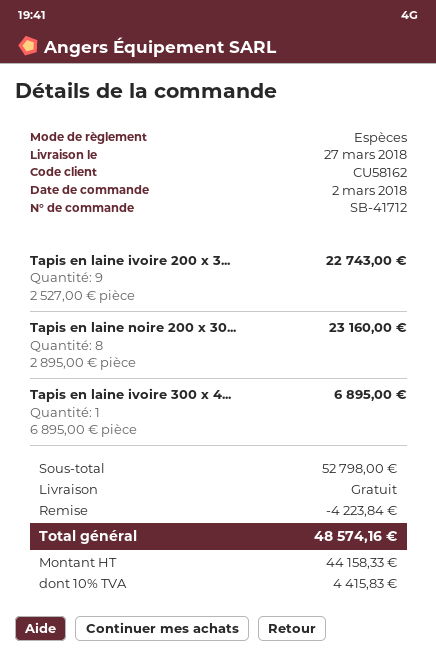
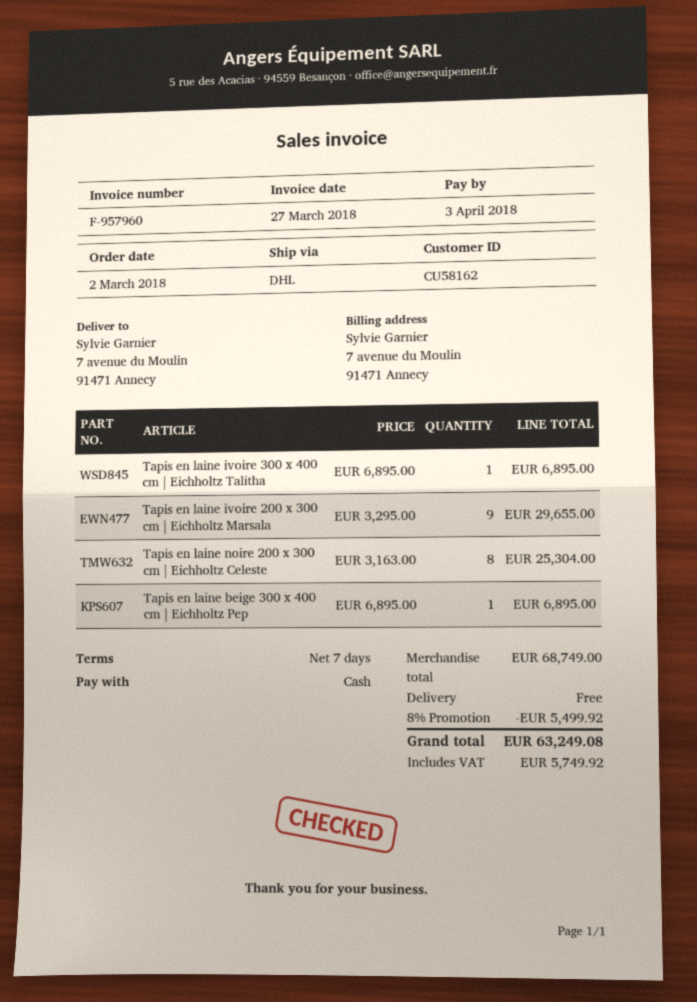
Tapis en laine ivoire 200 x 3...: 9 x 2527.00 = 22743.00 -> 9 x 3295.00 = 29655.00
Tapis en laine noire 200 x 30...: 8 x 2895.00 = 23160.00 -> 8 x 3163.00 = 25304.00
Tapis en laine beige 300 x 400 cm | Eichholtz Pep: none -> 1 x 6895.00 = 6895.00
subtotal: 52798.00 -> 68749.00
discount: 4223.84 -> 5499.92
tax: 4415.83 -> 5749.92
total: 48574.16 -> 63249.08

